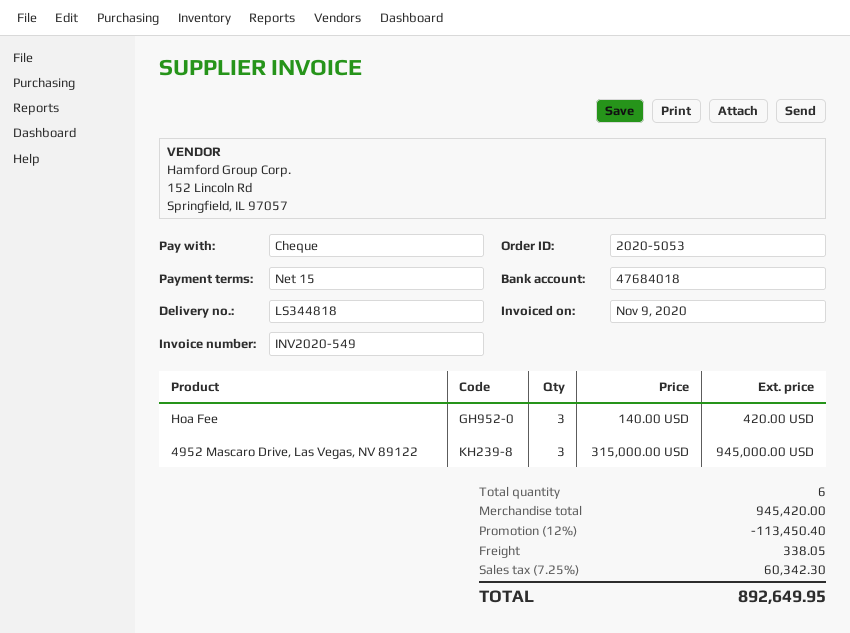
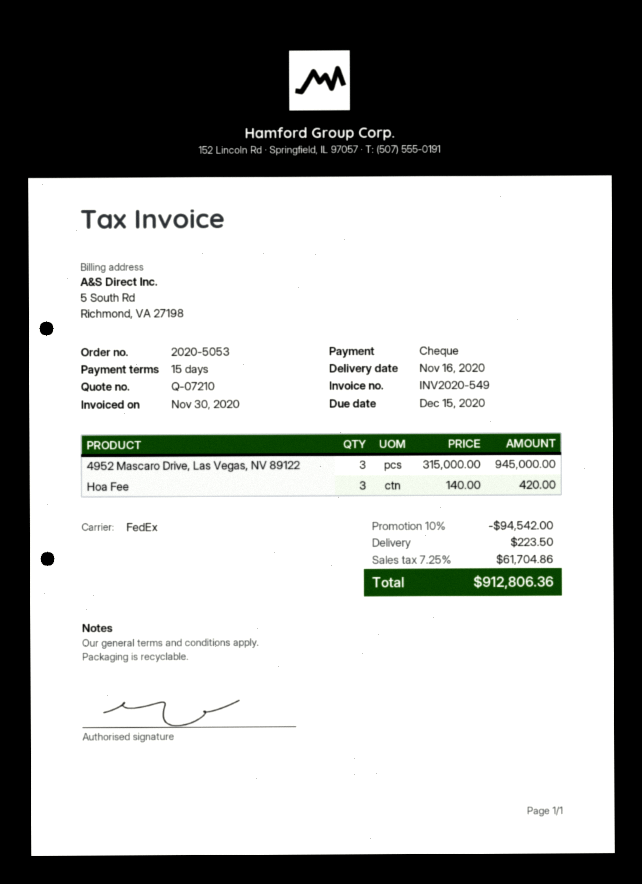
invoice date: 2020-11-09 -> 2020-11-30
discount: 12% = 113450.40 -> 10% = 94542.00
shipping: 338.05 -> 223.50
tax: 7.25% = 60342.30 -> 7.25% = 61704.86
total: 892649.95 -> 912806.36

